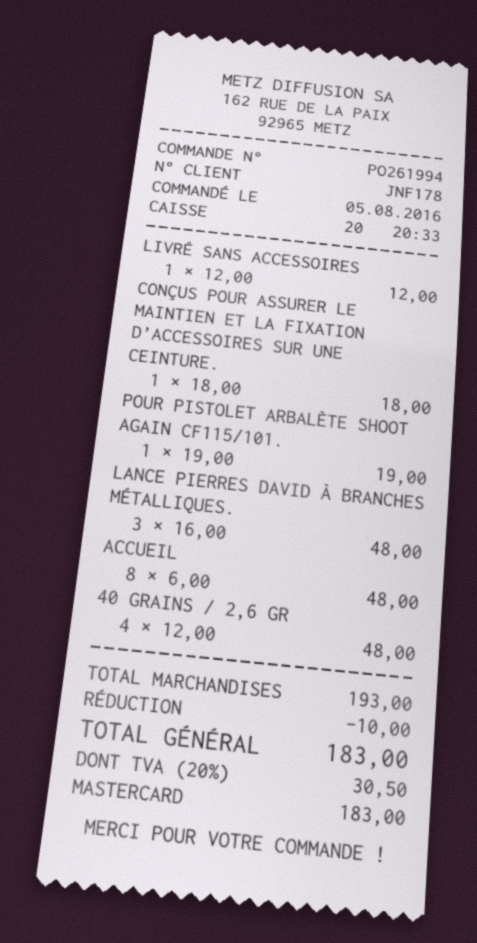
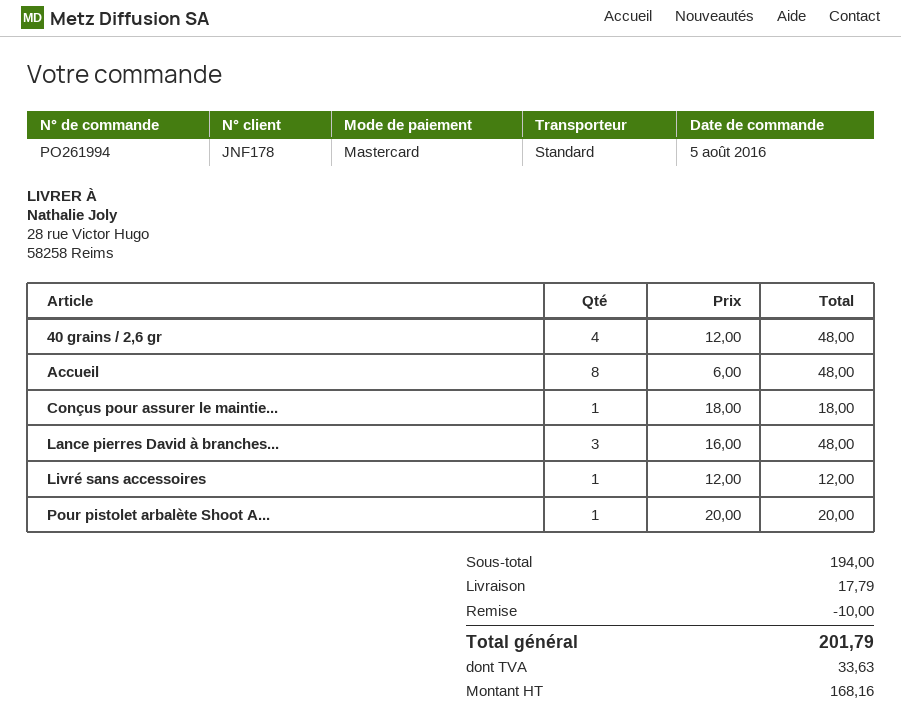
POUR PISTOLET ARBALÈTE SHOOT AGAIN CF115/101.: 1 x 19.00 = 19.00 -> 1 x 20.00 = 20.00
subtotal: 193.00 -> 194.00
shipping: none -> 17.79
tax: 30.50 -> 33.63
total: 183.00 -> 201.79

